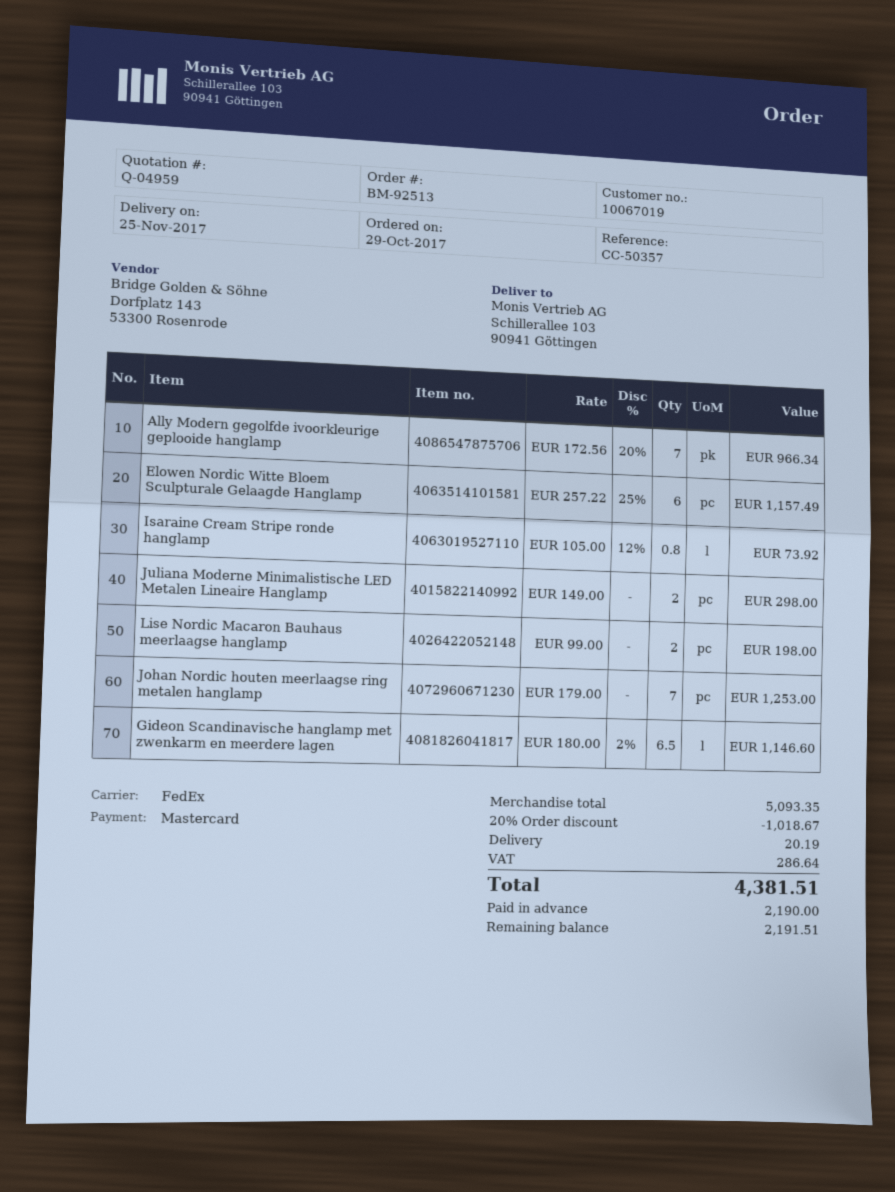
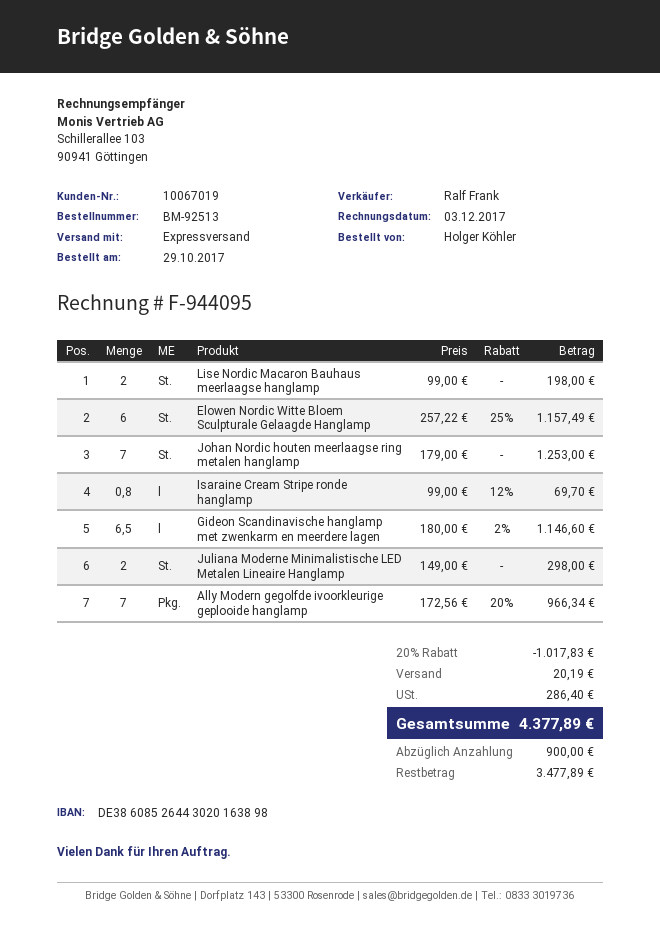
shipping method: FedEx -> express
Isaraine Cream Stripe ronde hanglamp: 0.8 x 105.00 - 12% = 73.92 -> 0.8 x 99.00 - 12% = 69.70
discount: 20% = 1018.67 -> 20% = 1017.83
tax: 286.64 -> 286.40
total: 4381.51 -> 4377.89
deposit: 2190.00 -> 900.00
balance: 2191.51 -> 3477.89

